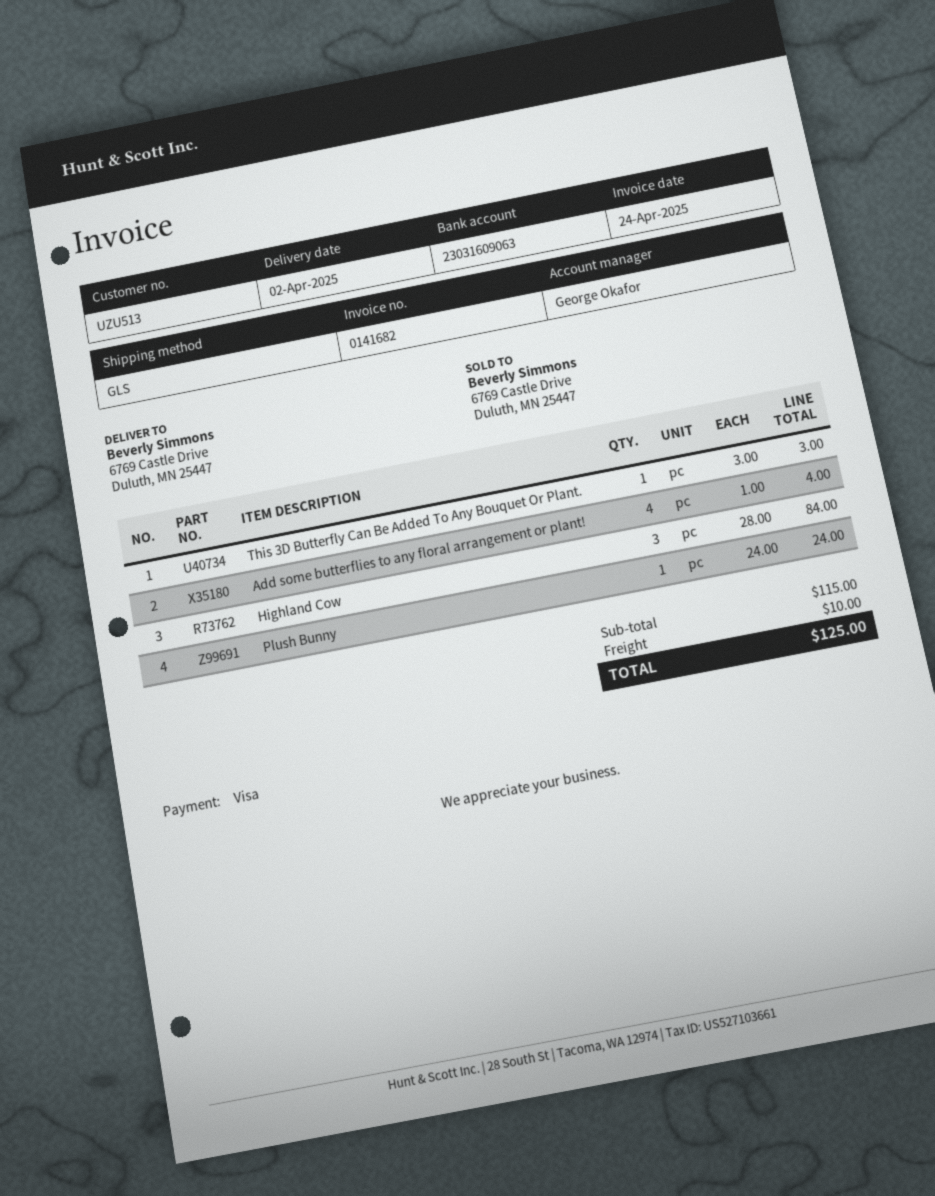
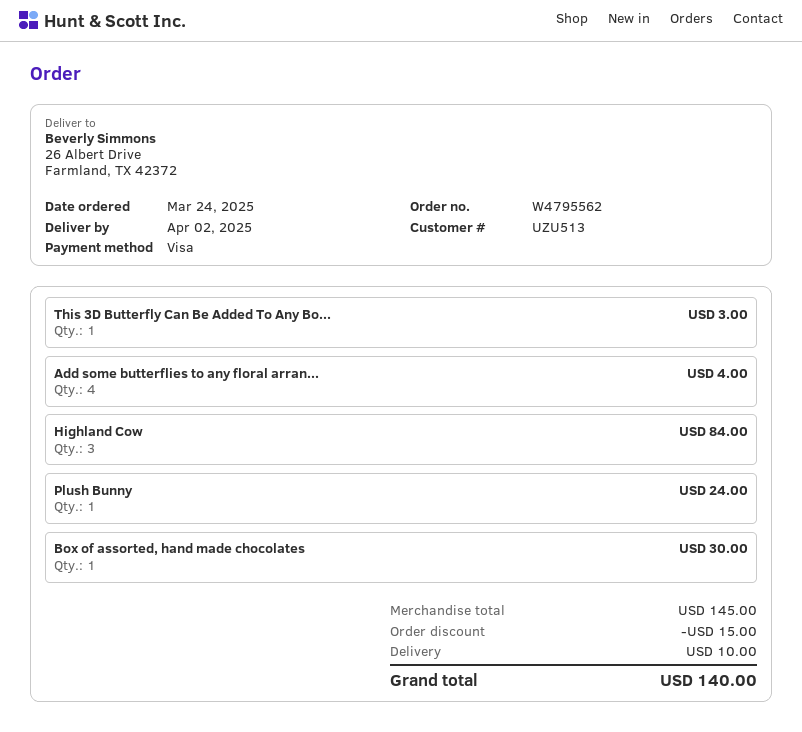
ship to: 6769 Castle Drive, Duluth, MN 25447 -> 26 Albert Drive, Farmland, TX 42372
Box of assorted, hand made chocolates: none -> 1 for 30.00
subtotal: 115.00 -> 145.00
discount: none -> 15.00
total: 125.00 -> 140.00

